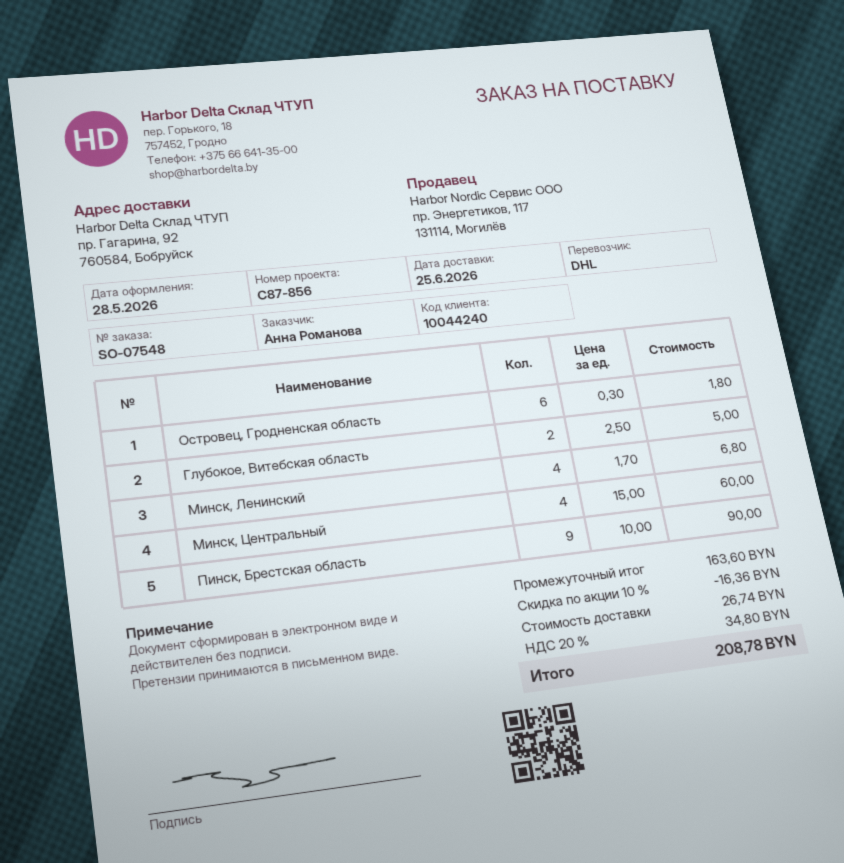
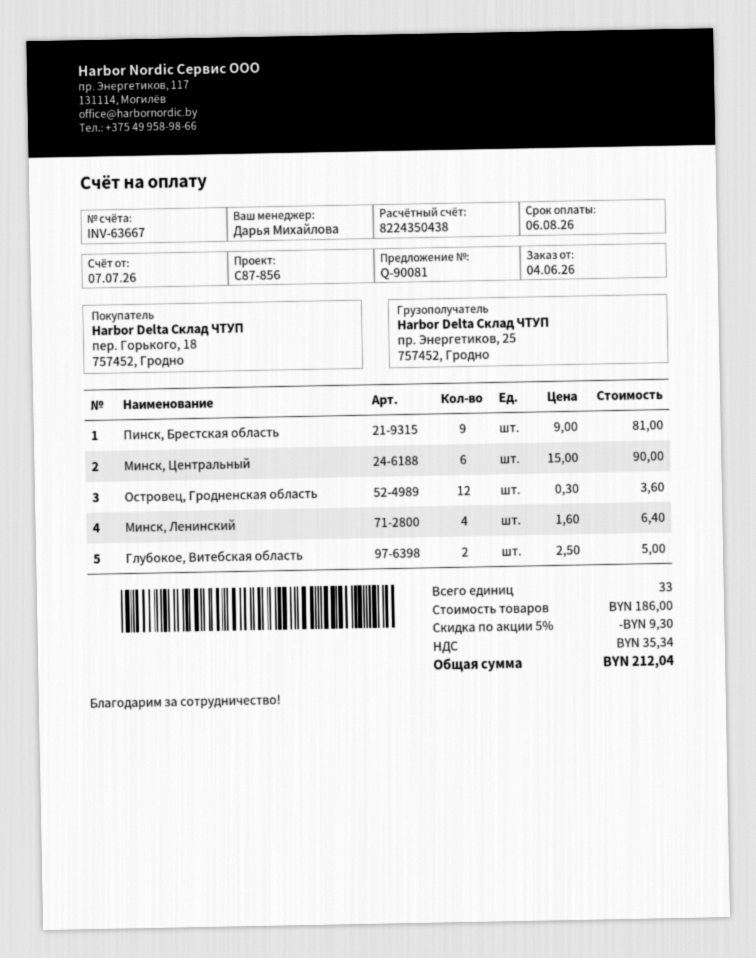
order date: 2026-05-28 -> 2026-06-04
ship to: пр. Гагарина, 92, 760584, Бобруйск -> пр. Энергетиков, 25, 757452, Гродно
Островец, Гродненская область: 6 x 0.30 = 1.80 -> 12 x 0.30 = 3.60
Минск, Ленинский: 4 x 1.70 = 6.80 -> 4 x 1.60 = 6.40
Минск, Центральный: 4 x 15.00 = 60.00 -> 6 x 15.00 = 90.00
Пинск, Брестская область: 9 x 10.00 = 90.00 -> 9 x 9.00 = 81.00
subtotal: 163.60 -> 186.00
discount: 10% = 16.36 -> 5% = 9.30
shipping: 26.74 -> none
tax: 34.80 -> 35.34
total: 208.78 -> 212.04

